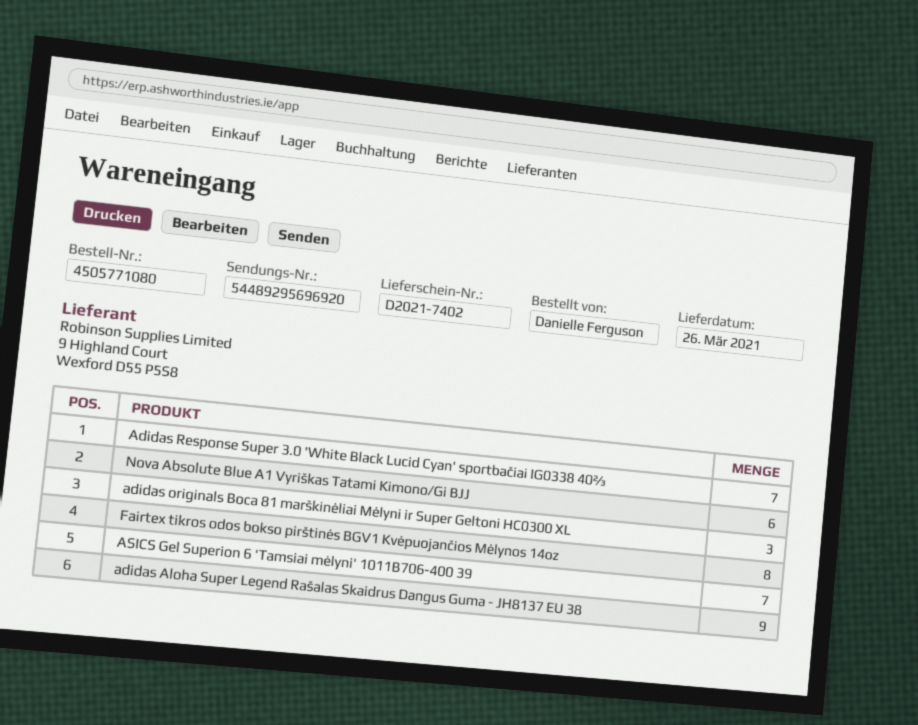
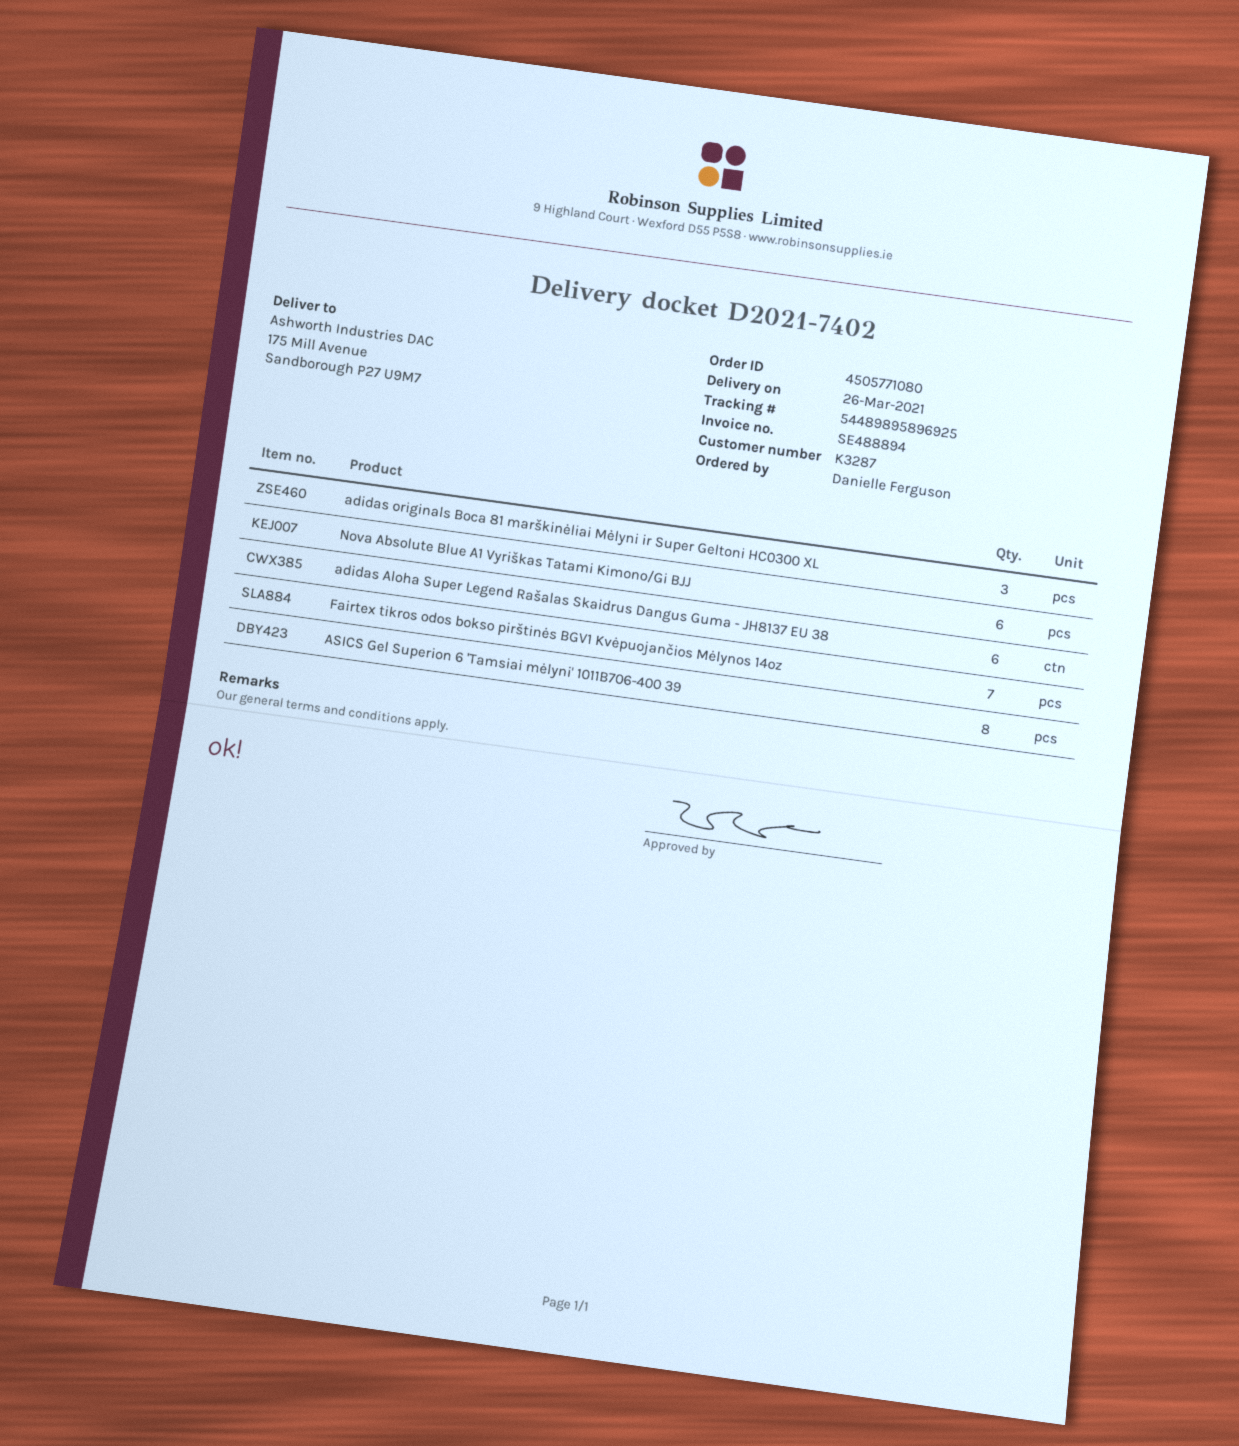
tracking number: 54489295696920 -> 54489895896925
Adidas Response Super 3.0 'White Black Lucid Cyan' sportbačiai IG0338 40⅔: 7 -> none
Fairtex tikros odos bokso pirštinės BGV1 Kvėpuojančios Mėlynos 14oz: 8 -> 7
ASICS Gel Superion 6 'Tamsiai mėlyni' 1011B706-400 39: 7 -> 8
adidas Aloha Super Legend Rašalas Skaidrus Dangus Guma - JH8137 EU 38: 9 -> 6

